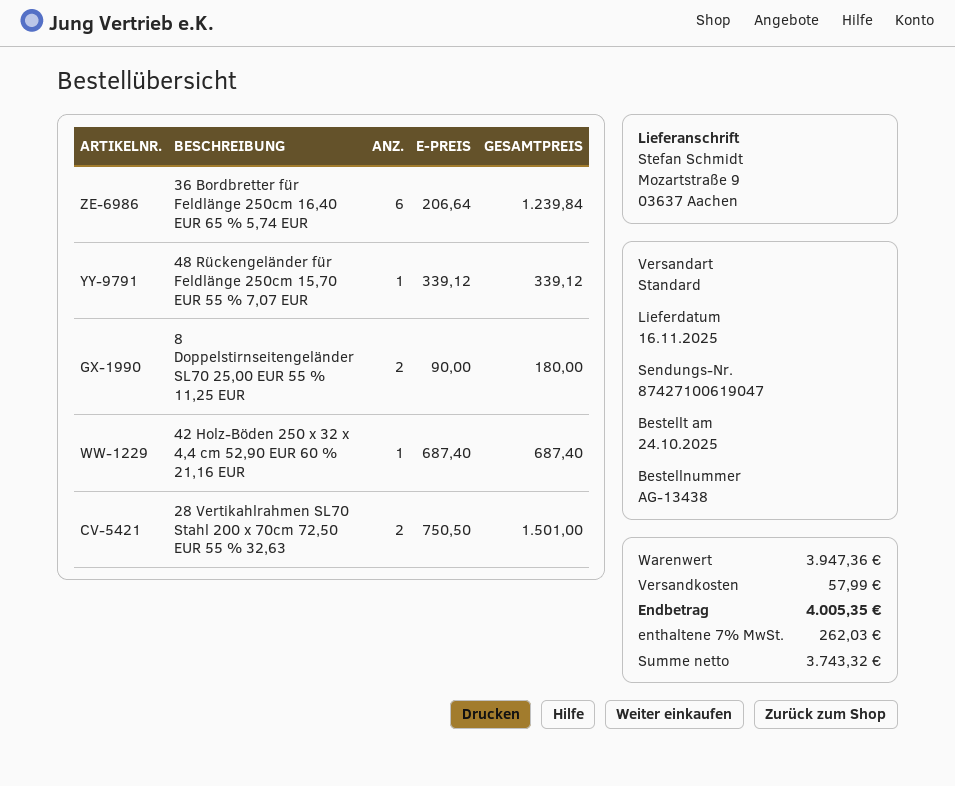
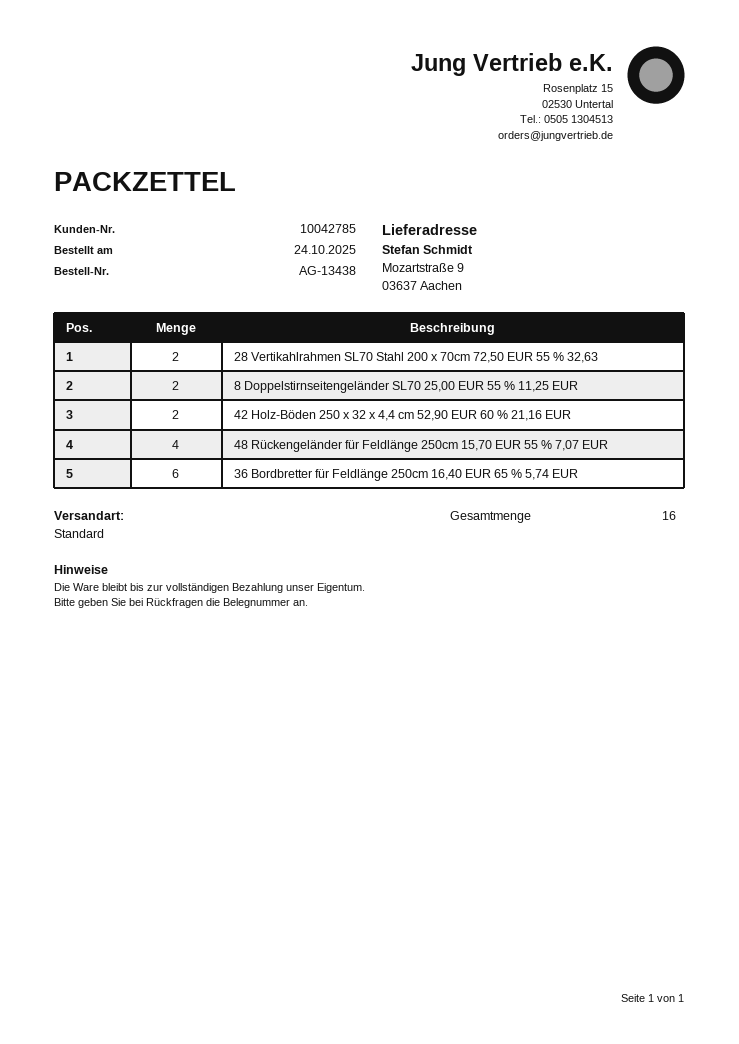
48 Rückengeländer für Feldlänge 250cm 15,70 EUR 55 % 7,07 EUR: 1 -> 4
42 Holz-Böden 250 x 32 x 4,4 cm 52,90 EUR 60 % 21,16 EUR: 1 -> 2

